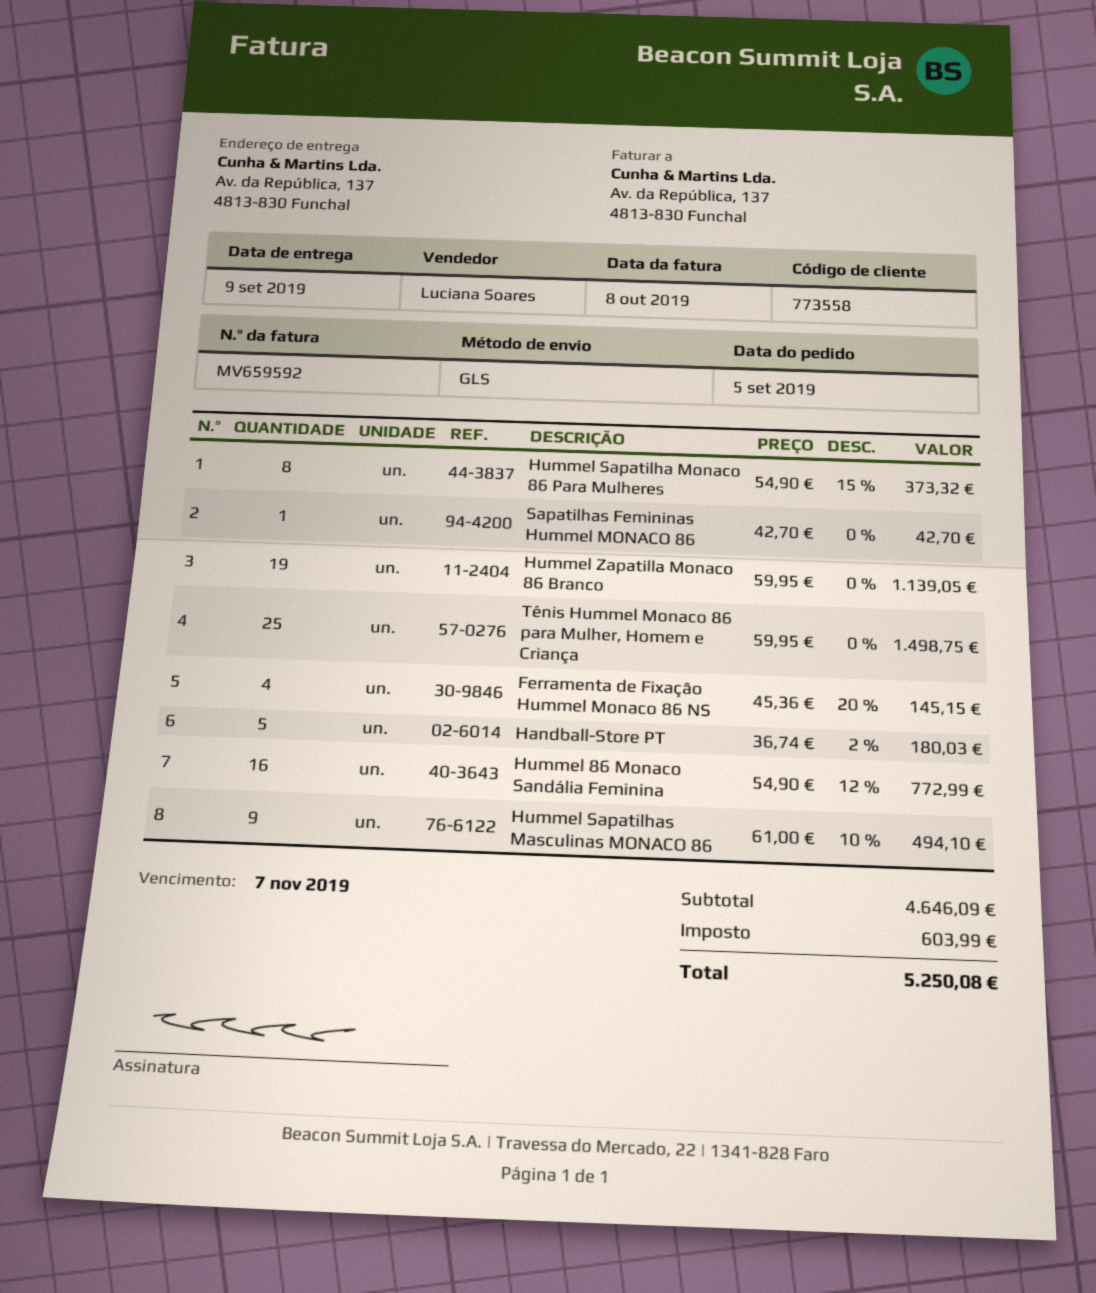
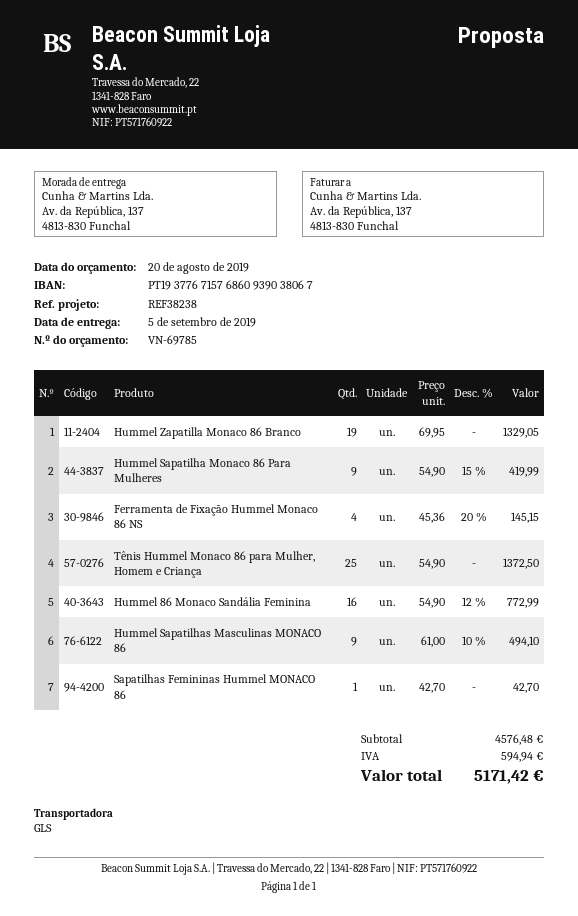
delivery date: 2019-09-09 -> 2019-09-05
Hummel Sapatilha Monaco 86 Para Mulheres: 8 x 54.90 - 15% = 373.32 -> 9 x 54.90 - 15% = 419.99
Hummel Zapatilla Monaco 86 Branco: 19 x 59.95 = 1139.05 -> 19 x 69.95 = 1329.05
Tênis Hummel Monaco 86 para Mulher, Homem e Criança: 25 x 59.95 = 1498.75 -> 25 x 54.90 = 1372.50
Handball-Store PT: 5 x 36.74 - 2% = 180.03 -> none
subtotal: 4646.09 -> 4576.48
tax: 603.99 -> 594.94
total: 5250.08 -> 5171.42

